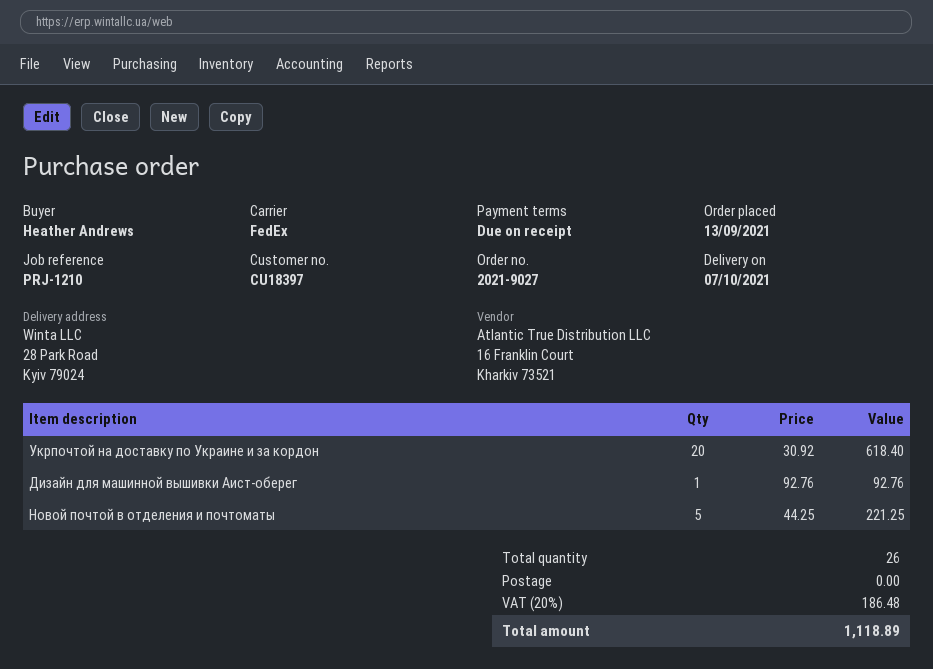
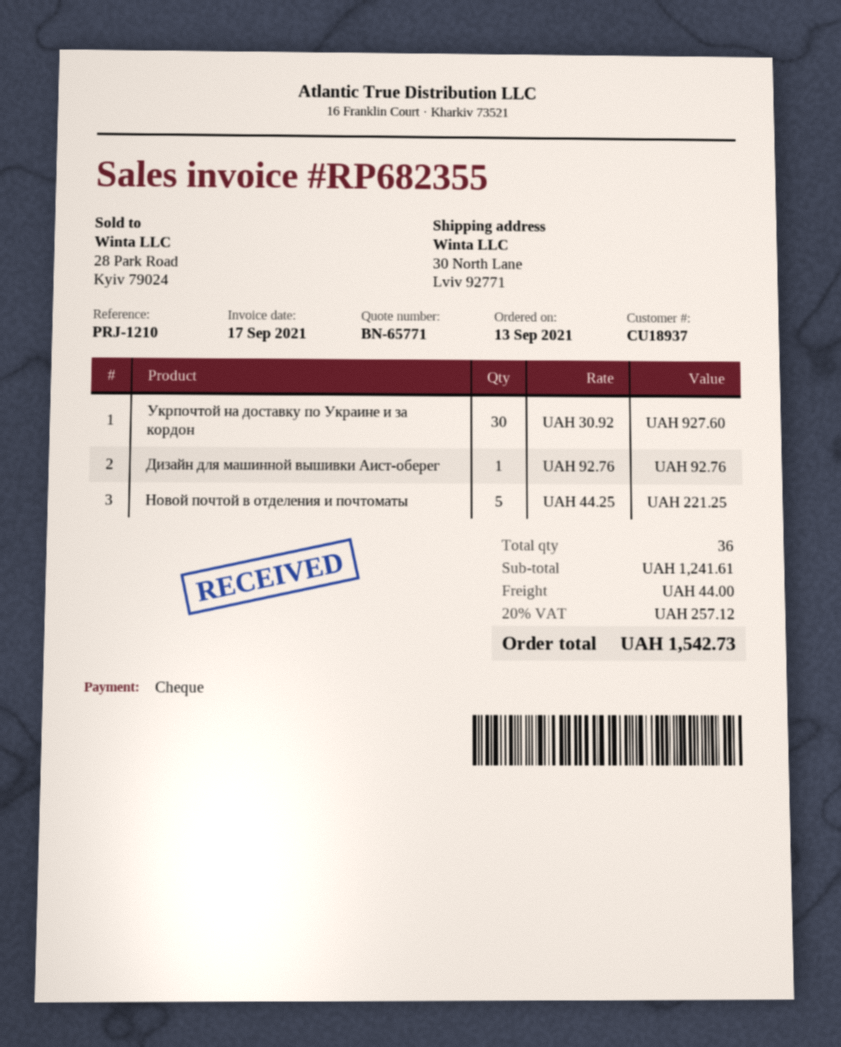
customer number: CU18397 -> CU18937
ship to: 28 Park Road, Kyiv 79024 -> 30 North Lane, Lviv 92771
Укрпочтой на доставку по Украине и за кордон: 20 x 30.92 = 618.40 -> 30 x 30.92 = 927.60
total quantity: 26 -> 36
shipping: 0.00 -> 44.00
tax: 20% = 186.48 -> 20% = 257.12
total: 1118.89 -> 1542.73

